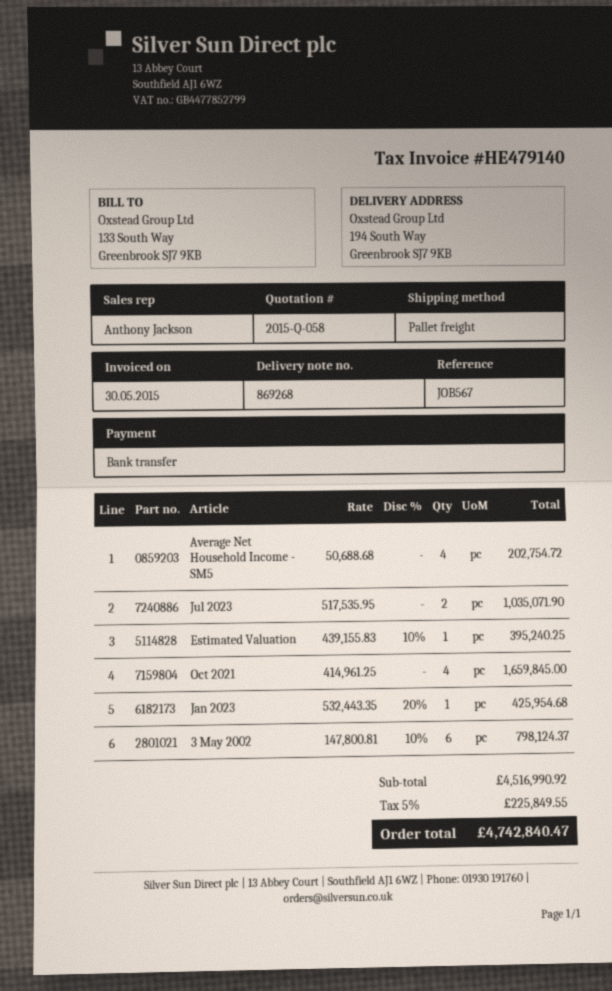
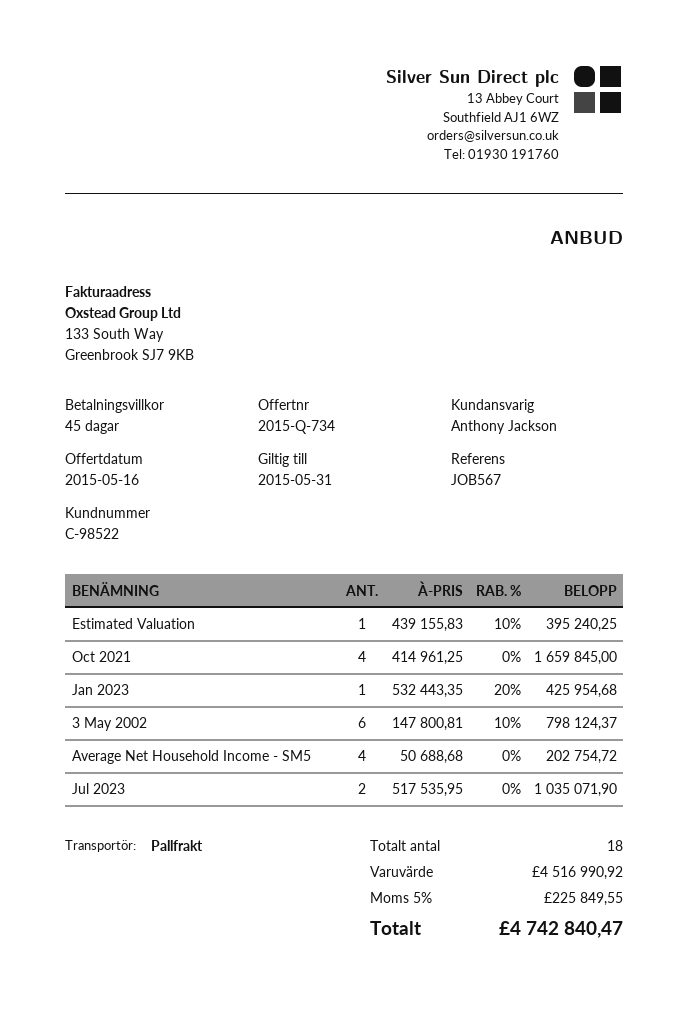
quote number: 2015-Q-058 -> 2015-Q-734

